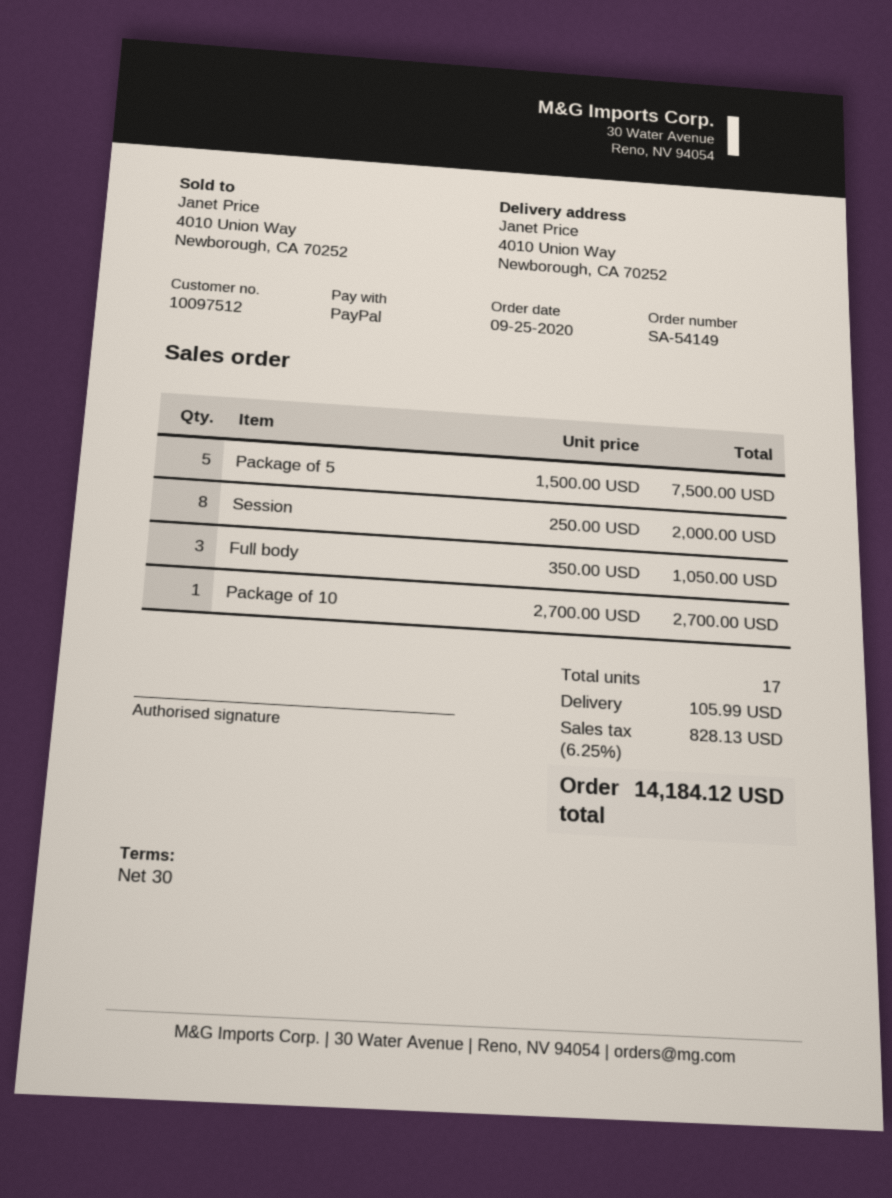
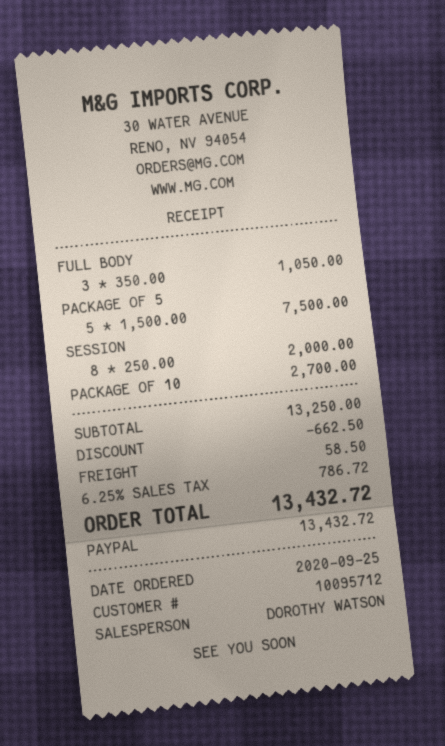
customer number: 10097512 -> 10095712
discount: none -> 662.50
shipping: 105.99 -> 58.50
tax: 6.25% = 828.13 -> 6.25% = 786.72
total: 14184.12 -> 13432.72

